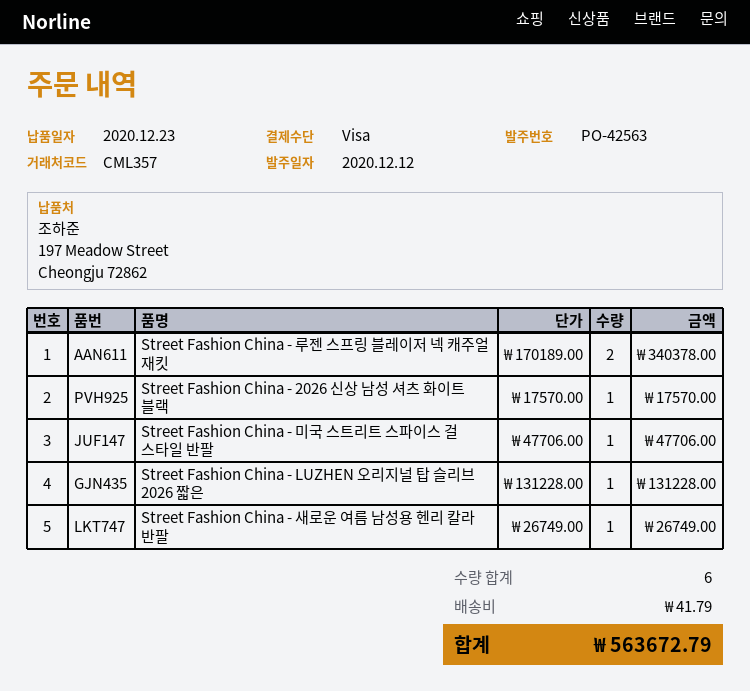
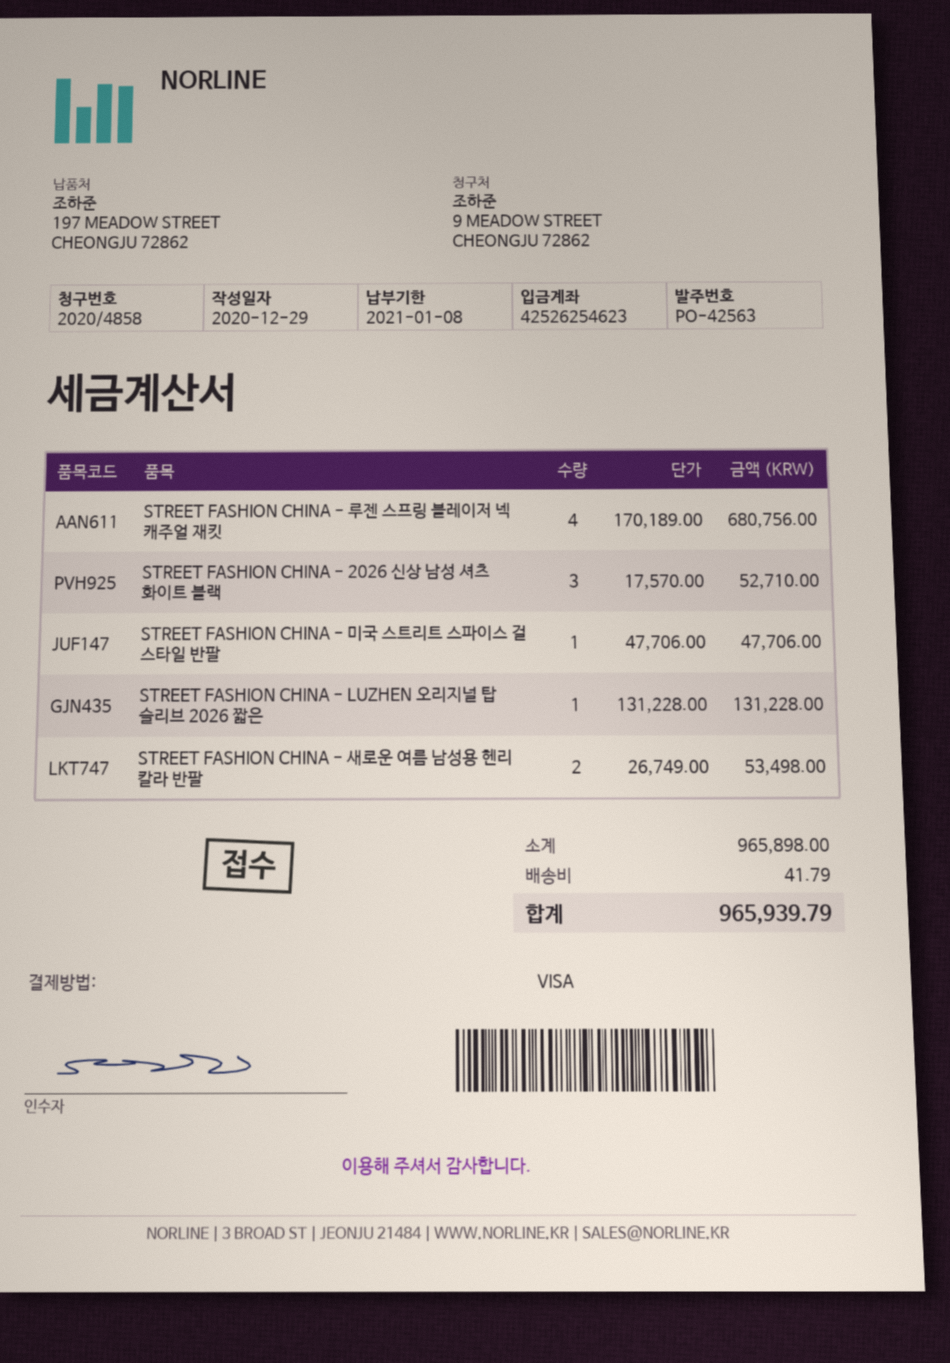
Street Fashion China - 루젠 스프링 블레이저 넥 캐주얼 재킷: 2 x 170189.00 = 340378.00 -> 4 x 170189.00 = 680756.00
Street Fashion China - 2026 신상 남성 셔츠 화이트 블랙: 1 x 17570.00 = 17570.00 -> 3 x 17570.00 = 52710.00
Street Fashion China - 새로운 여름 남성용 헨리 칼라 반팔: 1 x 26749.00 = 26749.00 -> 2 x 26749.00 = 53498.00
total: 563672.79 -> 965939.79

